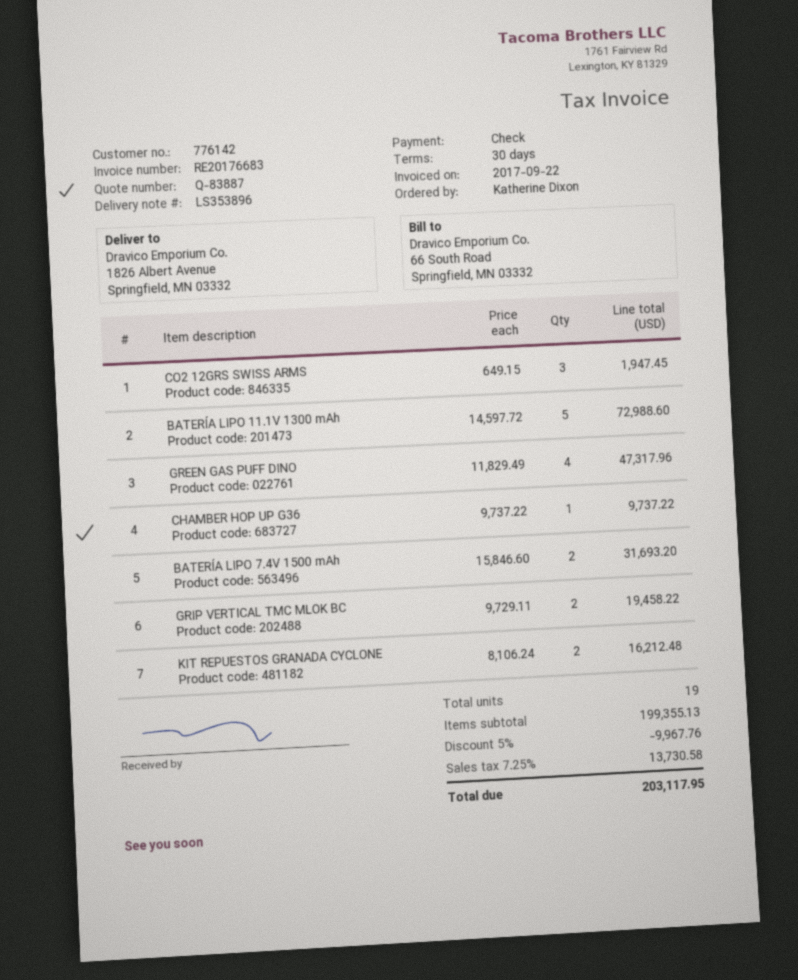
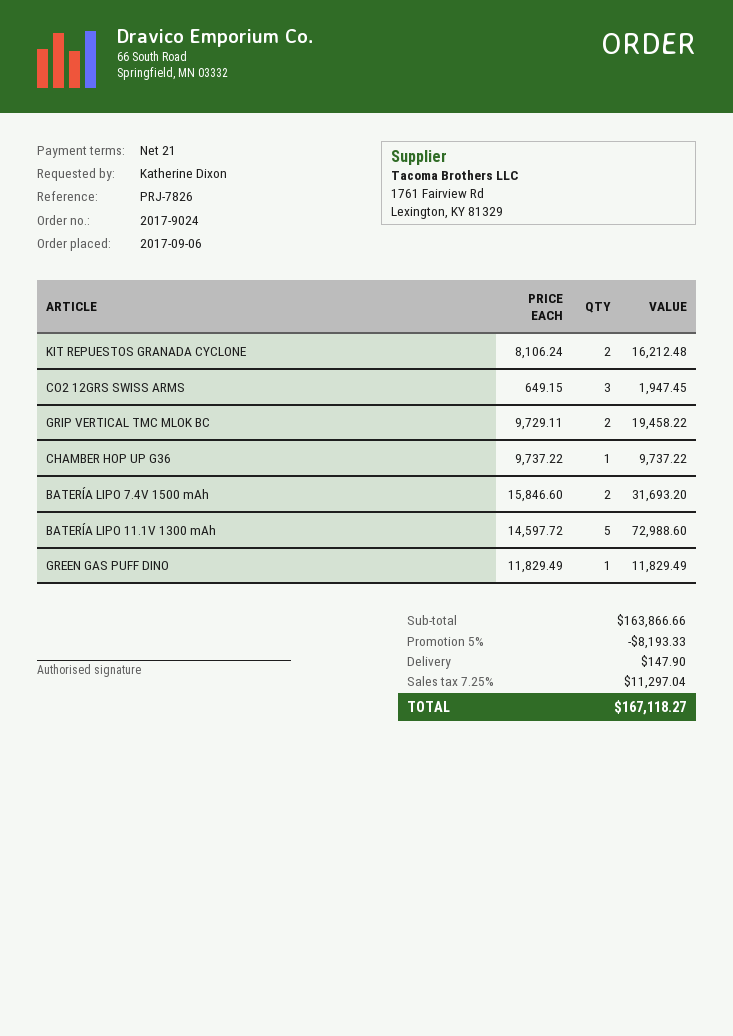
payment terms: 30 days -> 21 days
GREEN GAS PUFF DINO: 4 x 11829.49 = 47317.96 -> 1 x 11829.49 = 11829.49
subtotal: 199355.13 -> 163866.66
discount: 5% = 9967.76 -> 5% = 8193.33
shipping: none -> 147.90
tax: 7.25% = 13730.58 -> 7.25% = 11297.04
total: 203117.95 -> 167118.27

